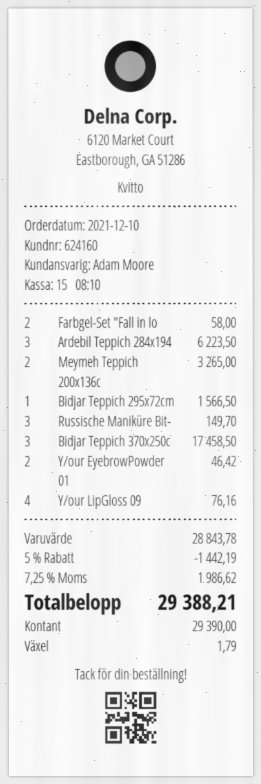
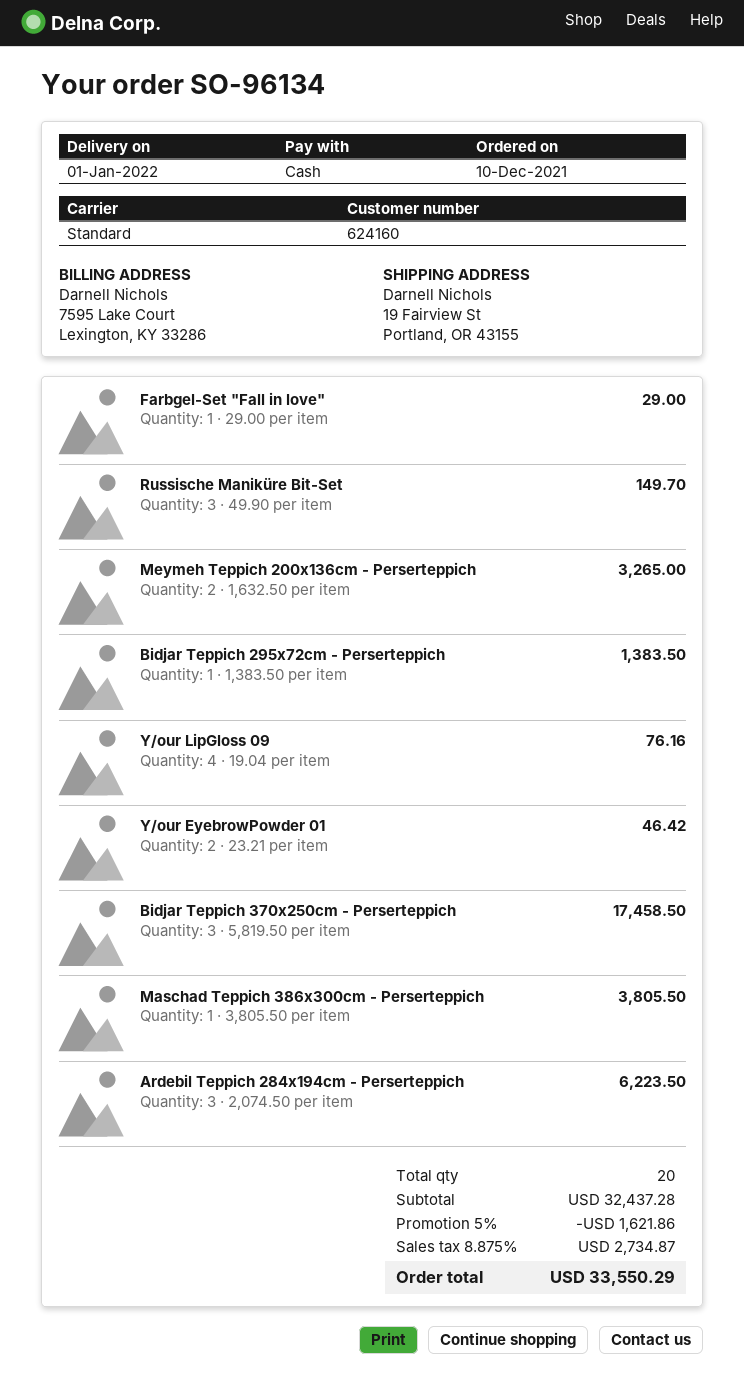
Farbgel-Set "Fall in lo: 2 for 58.00 -> 1 for 29.00
Bidjar Teppich 295x72cm: 1 for 1566.50 -> 1 for 1383.50
Maschad Teppich 386x300cm - Perserteppich: none -> 1 for 3805.50
subtotal: 28843.78 -> 32437.28
discount: 5% = 1442.19 -> 5% = 1621.86
tax: 7.25% = 1986.62 -> 8.875% = 2734.87
total: 29388.21 -> 33550.29

